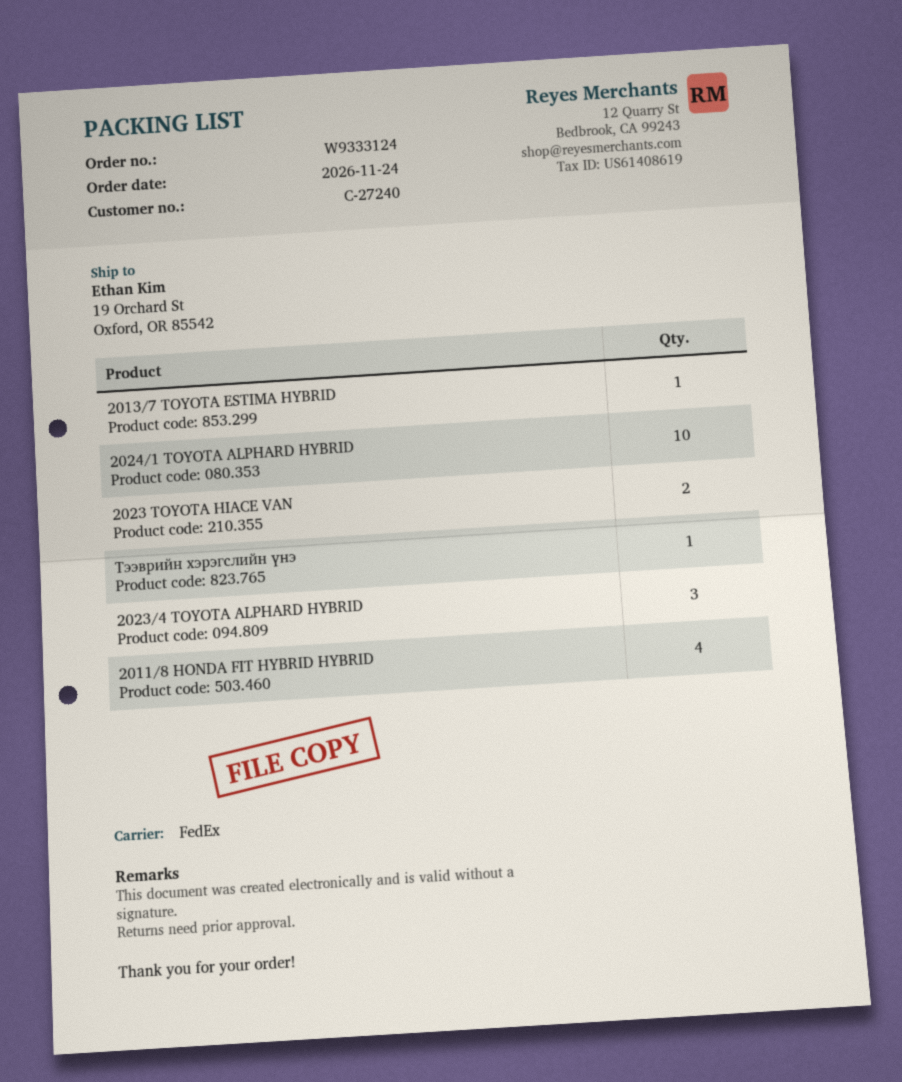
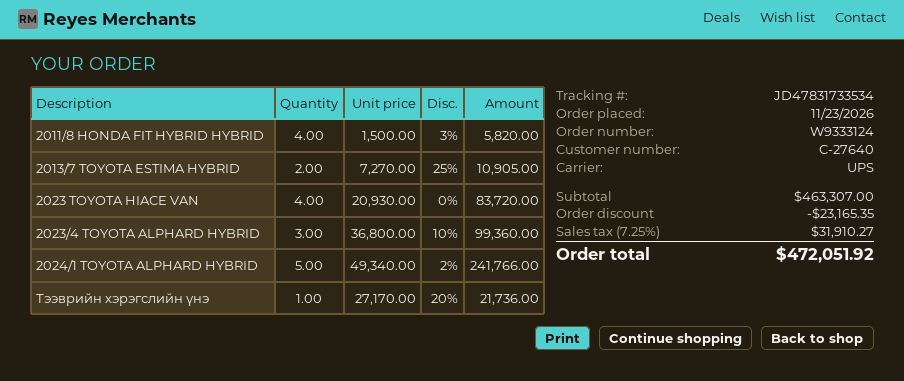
order date: 2026-11-24 -> 2026-11-23
customer number: C-27240 -> C-27640
shipping method: FedEx -> UPS
2013/7 TOYOTA ESTIMA HYBRID: 1 -> 2
2024/1 TOYOTA ALPHARD HYBRID: 10 -> 5
2023 TOYOTA HIACE VAN: 2 -> 4

